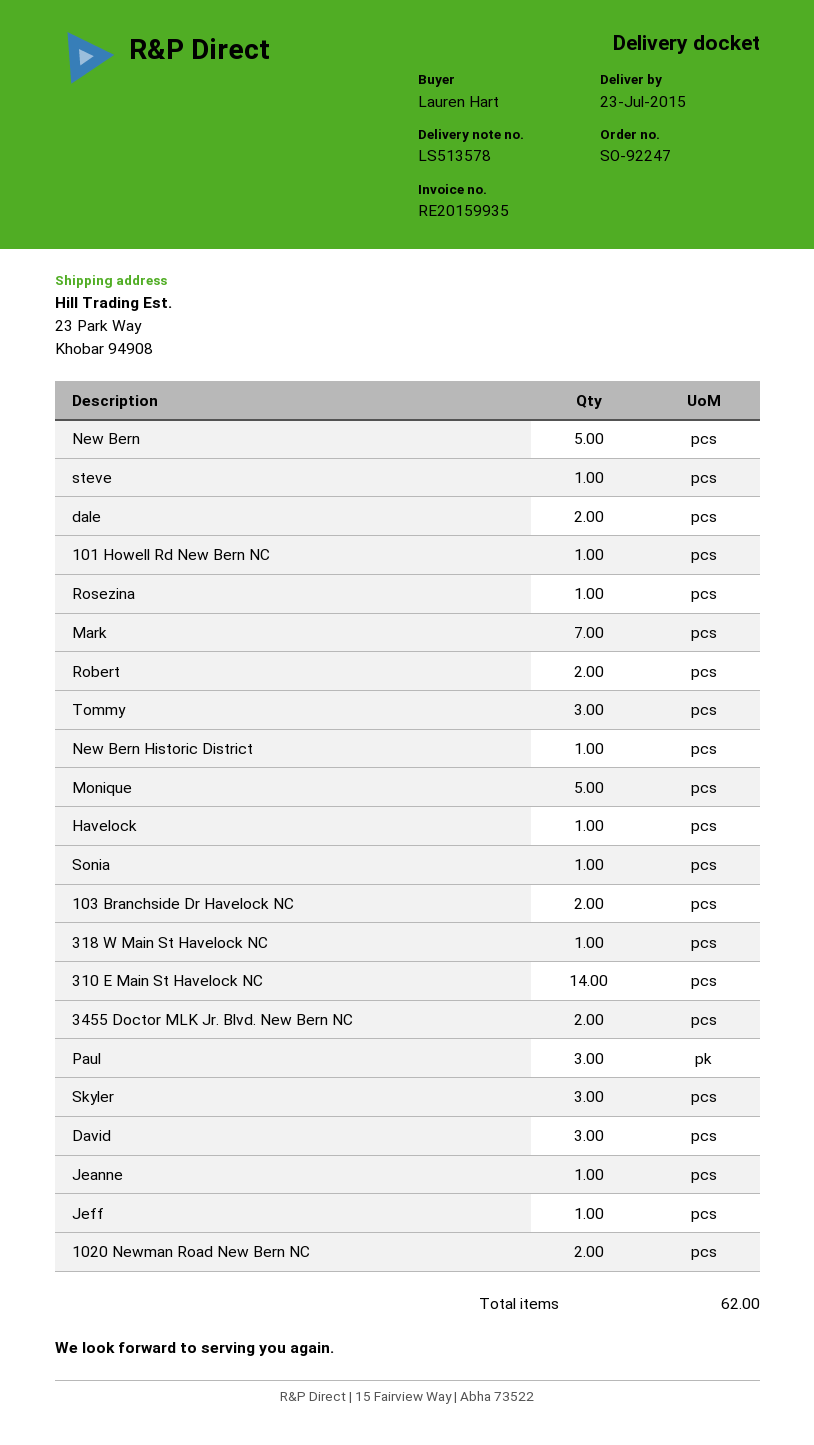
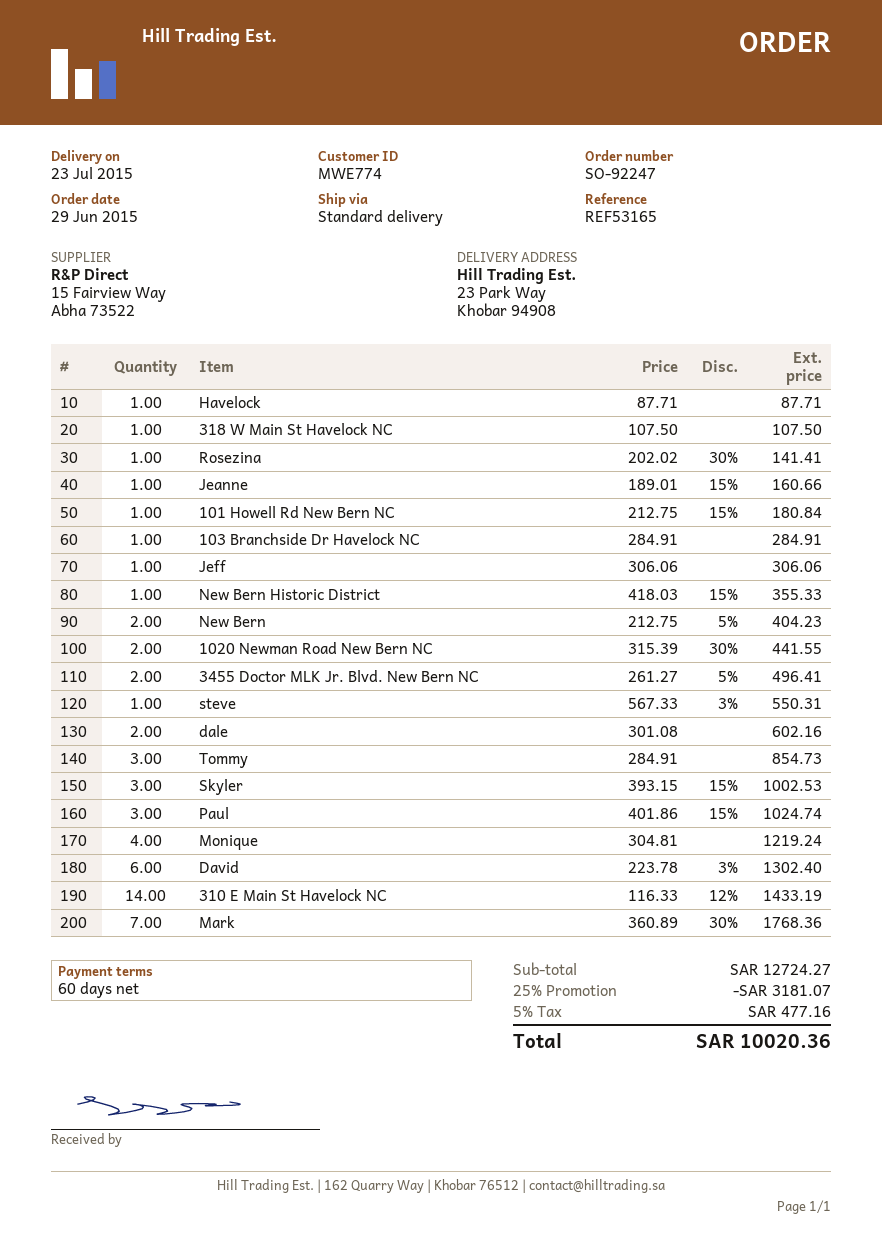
New Bern: 5 -> 2
Robert: 2 -> none
Monique: 5 -> 4
Sonia: 1 -> none
103 Branchside Dr Havelock NC: 2 -> 1
David: 3 -> 6

